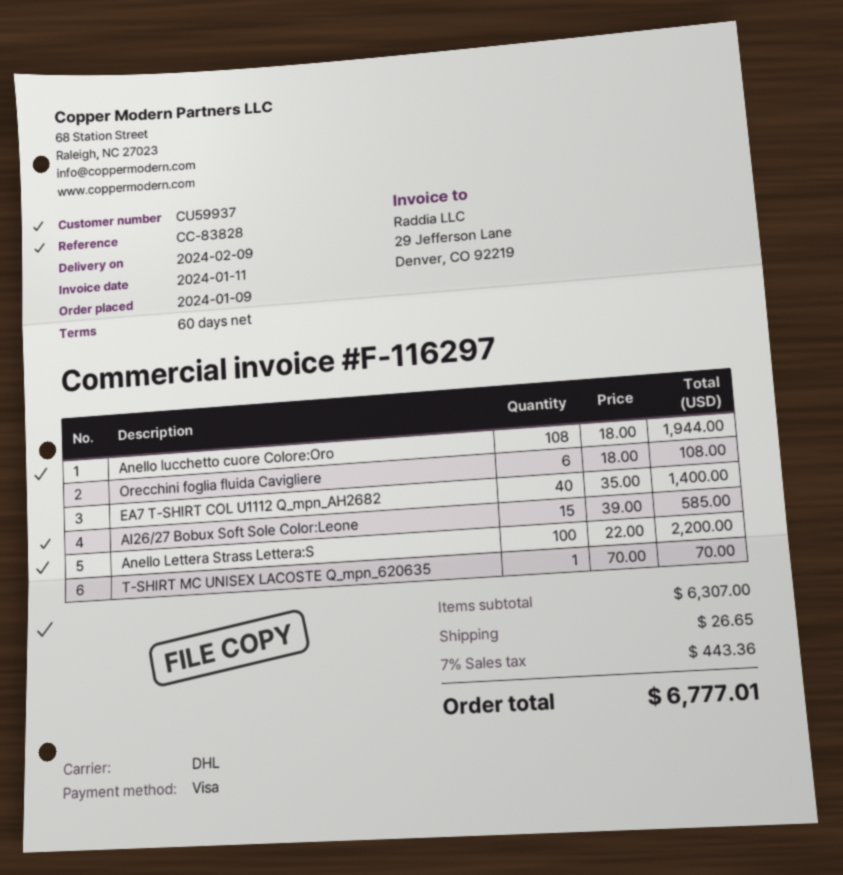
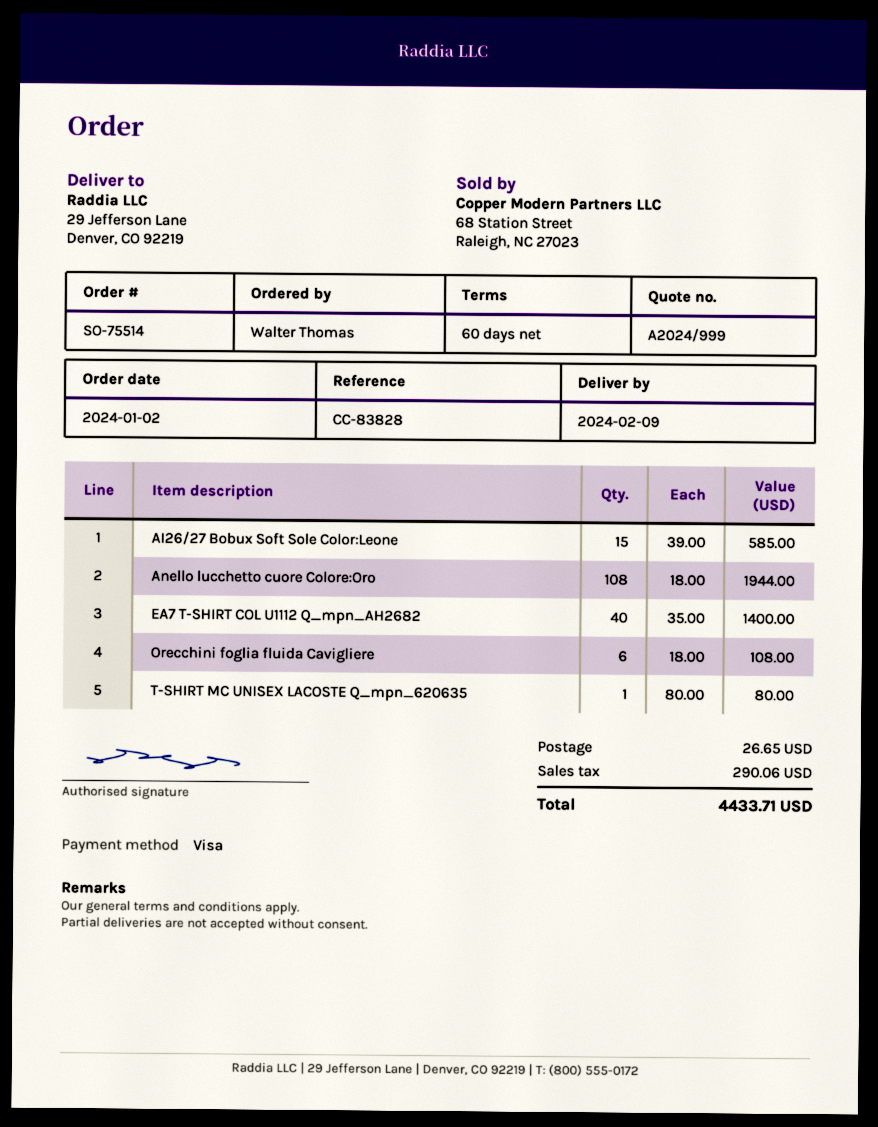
order date: 2024-01-09 -> 2024-01-02
Anello Lettera Strass Lettera:S: 100 x 22.00 = 2200.00 -> none
T-SHIRT MC UNISEX LACOSTE Q_mpn_620635: 1 x 70.00 = 70.00 -> 1 x 80.00 = 80.00
tax: 443.36 -> 290.06
total: 6777.01 -> 4433.71

